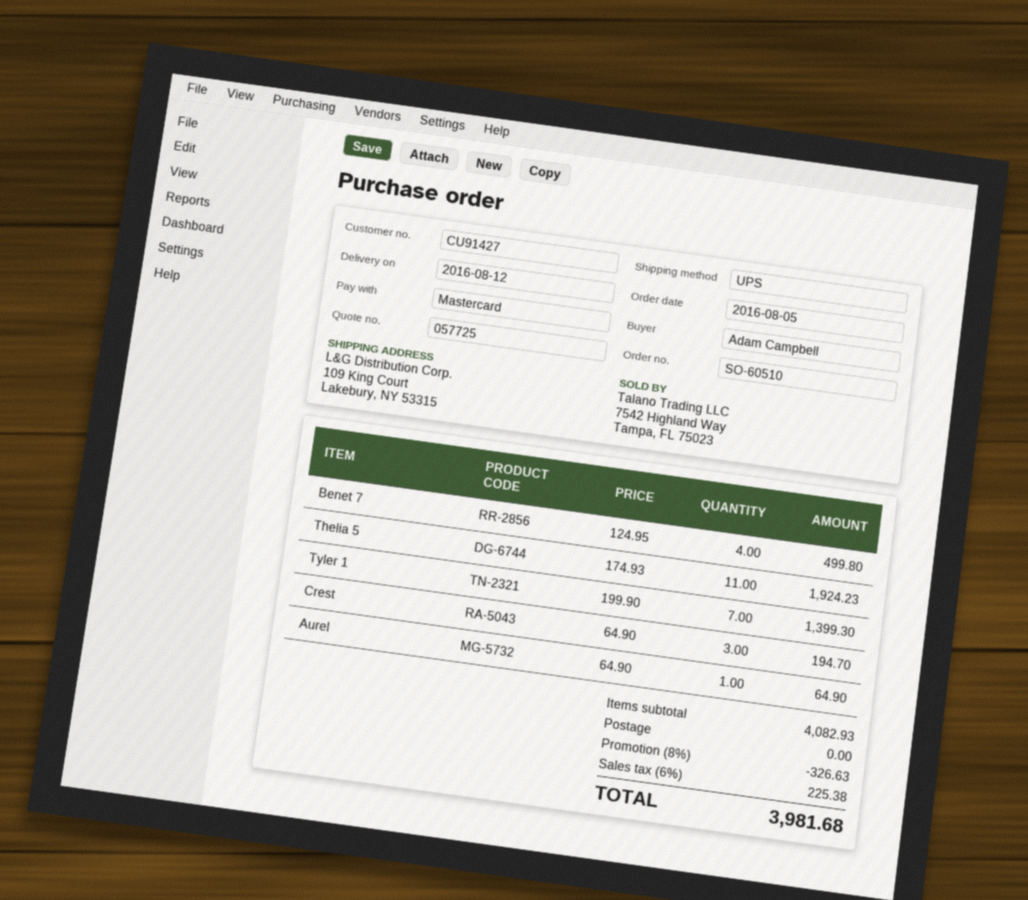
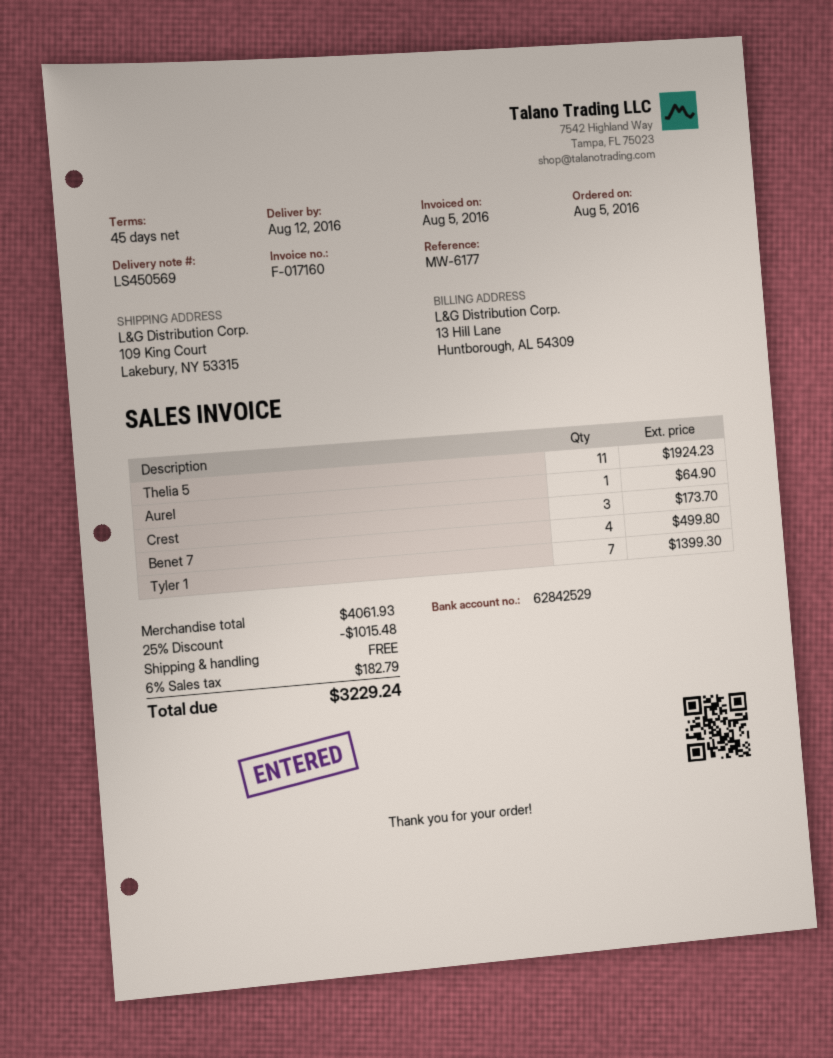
Crest: 3 for 194.70 -> 3 for 173.70
subtotal: 4082.93 -> 4061.93
discount: 8% = 326.63 -> 25% = 1015.48
tax: 6% = 225.38 -> 6% = 182.79
total: 3981.68 -> 3229.24

